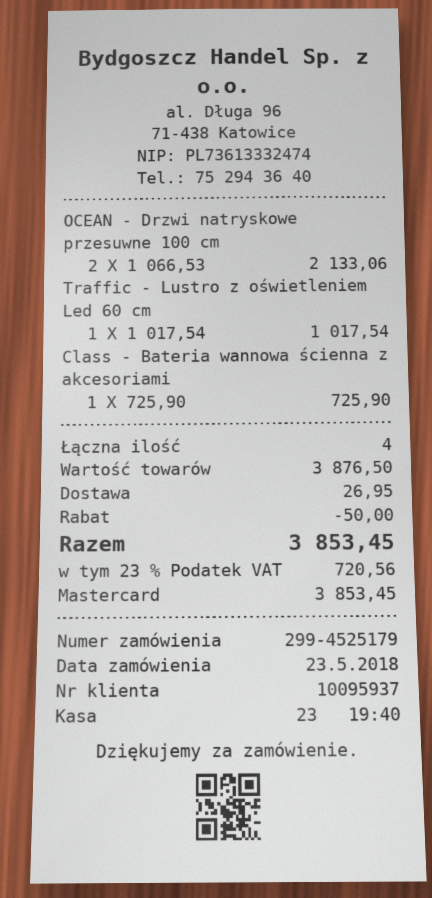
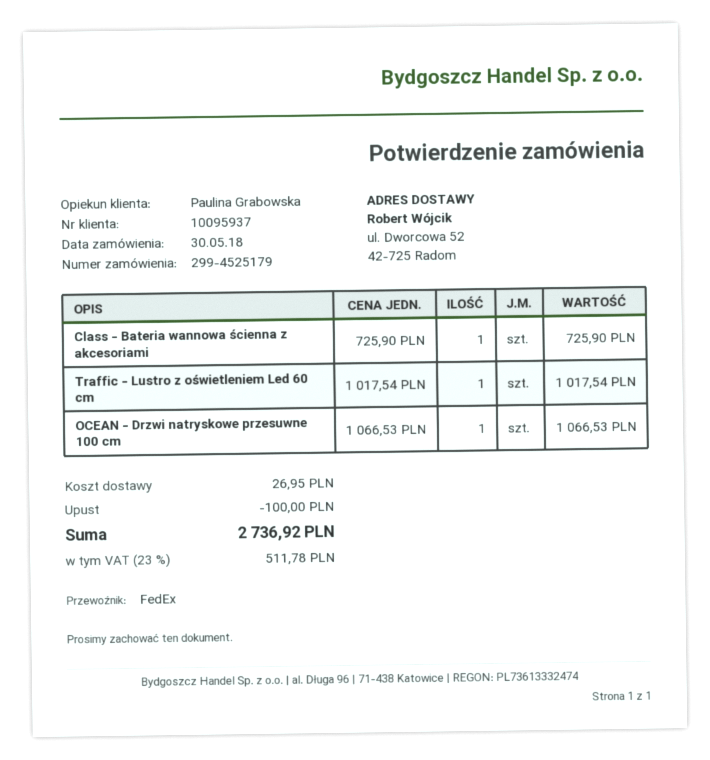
order date: 2018-05-23 -> 2018-05-30
OCEAN - Drzwi natryskowe przesuwne 100 cm: 2 x 1066.53 = 2133.06 -> 1 x 1066.53 = 1066.53
discount: 50.00 -> 100.00
tax: 23% = 720.56 -> 23% = 511.78
total: 3853.45 -> 2736.92

